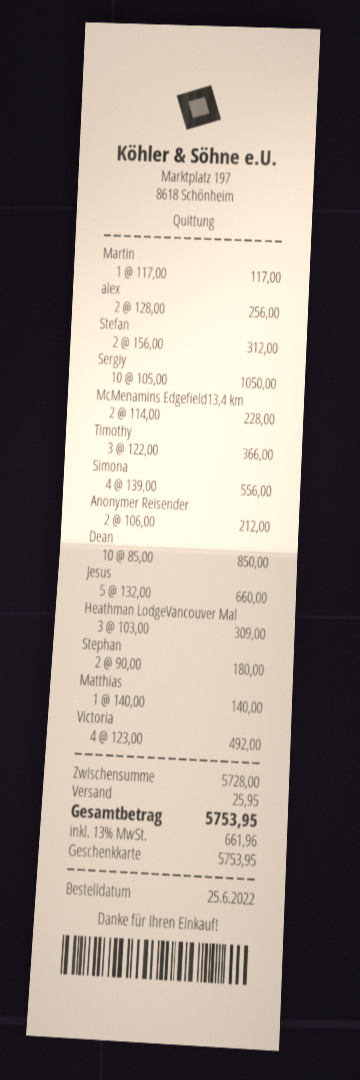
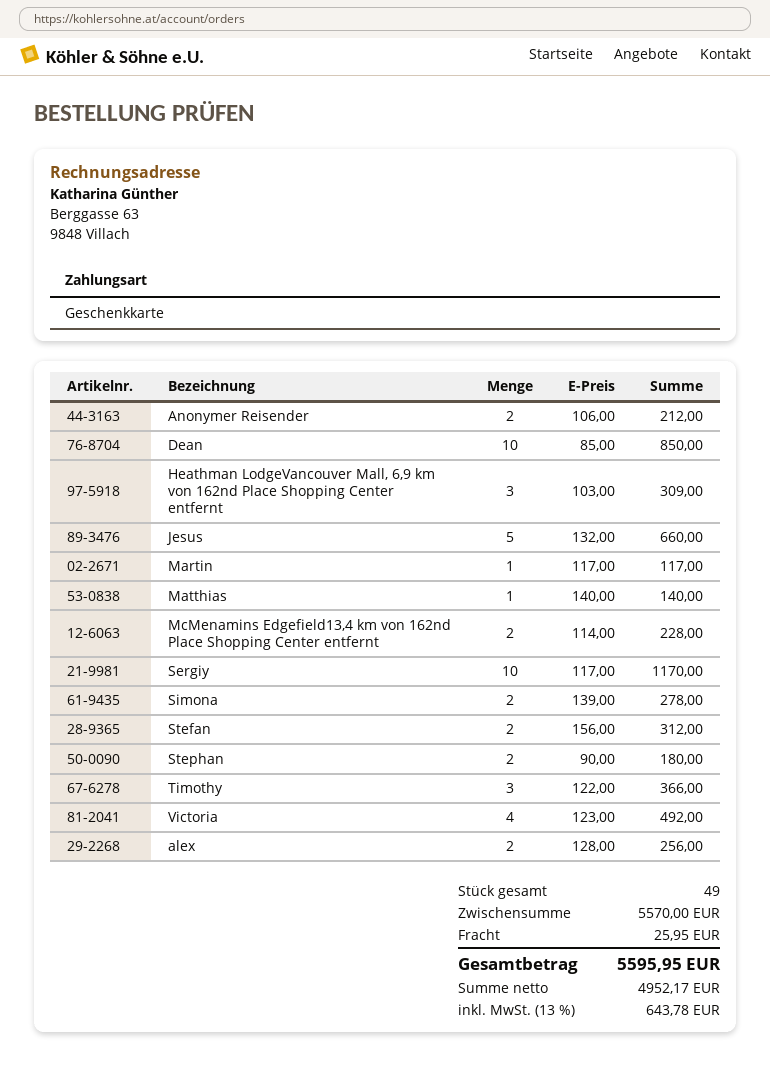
Sergiy: 10 x 105.00 = 1050.00 -> 10 x 117.00 = 1170.00
Simona: 4 x 139.00 = 556.00 -> 2 x 139.00 = 278.00
subtotal: 5728.00 -> 5570.00
tax: 13% = 661.96 -> 13% = 643.78
total: 5753.95 -> 5595.95

